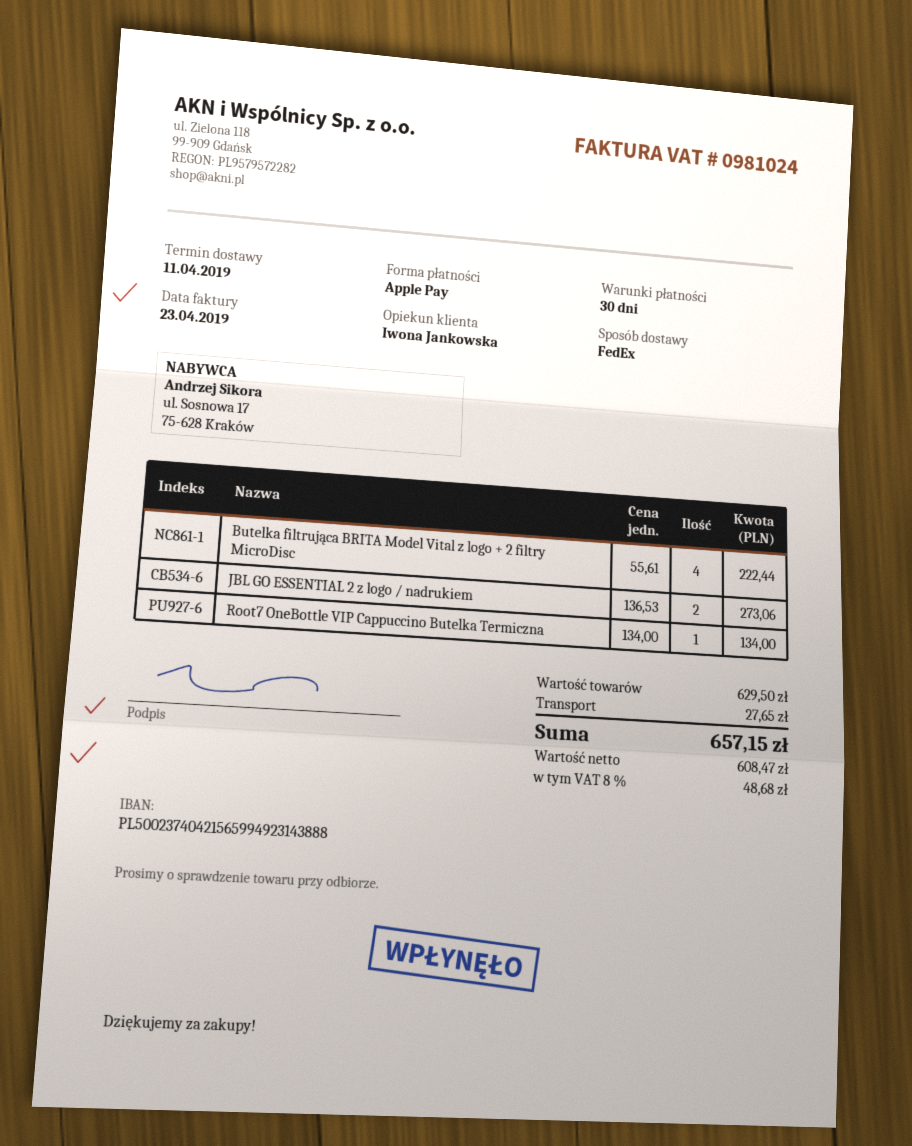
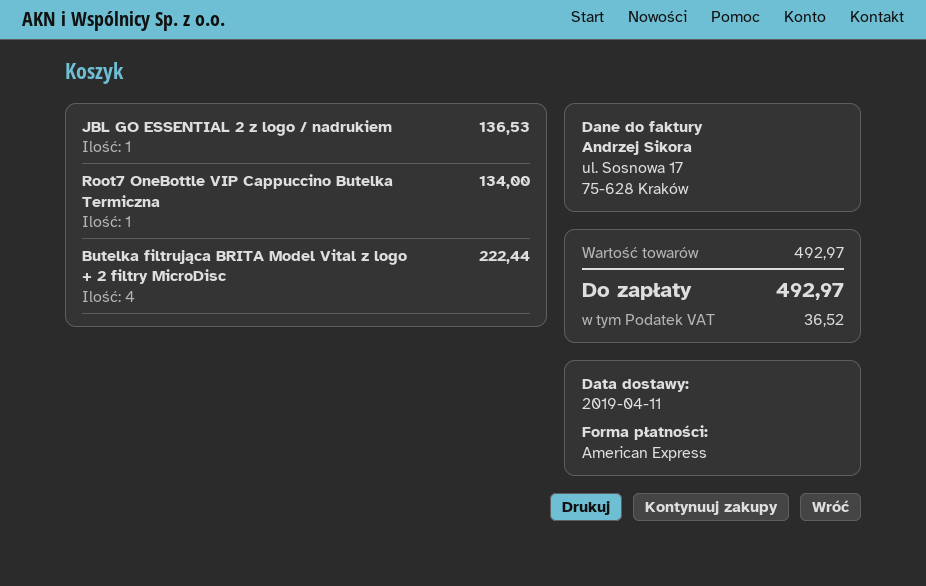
payment method: Apple Pay -> American Express
JBL GO ESSENTIAL 2 z logo / nadrukiem: 2 for 273.06 -> 1 for 136.53
subtotal: 629.50 -> 492.97
shipping: 27.65 -> none
tax: 48.68 -> 36.52
total: 657.15 -> 492.97

